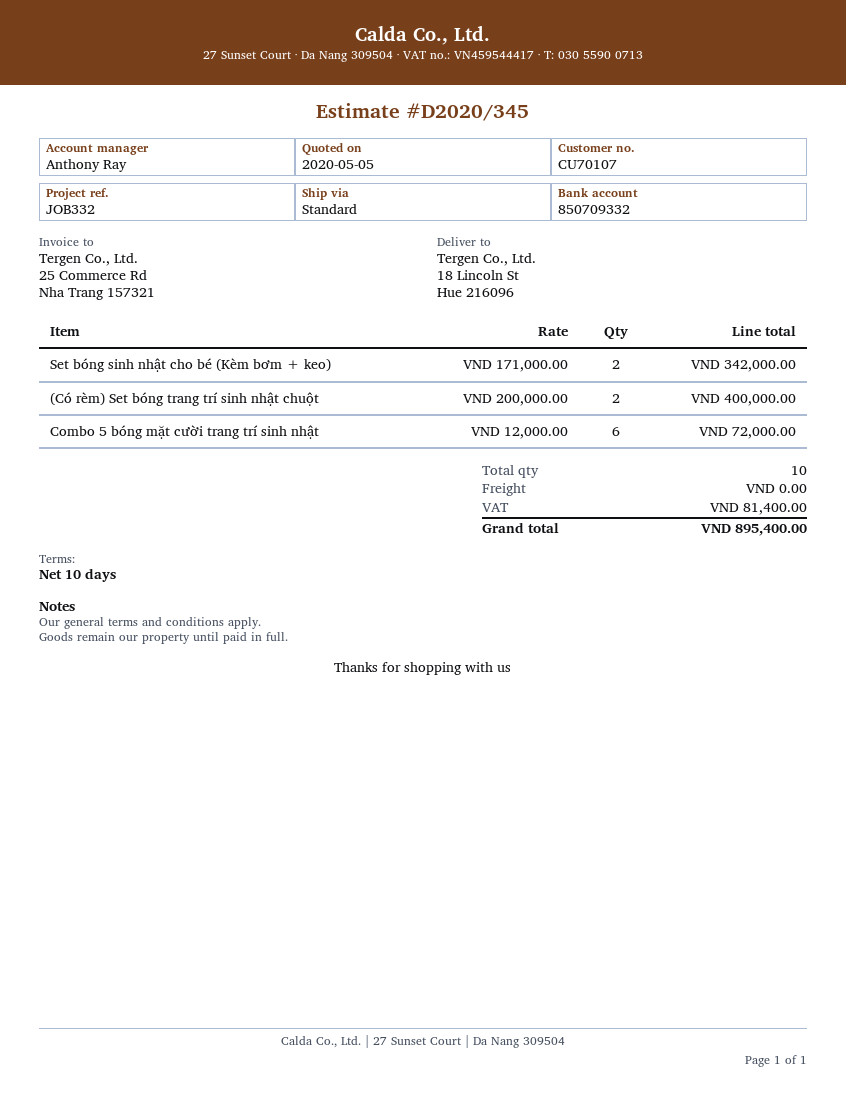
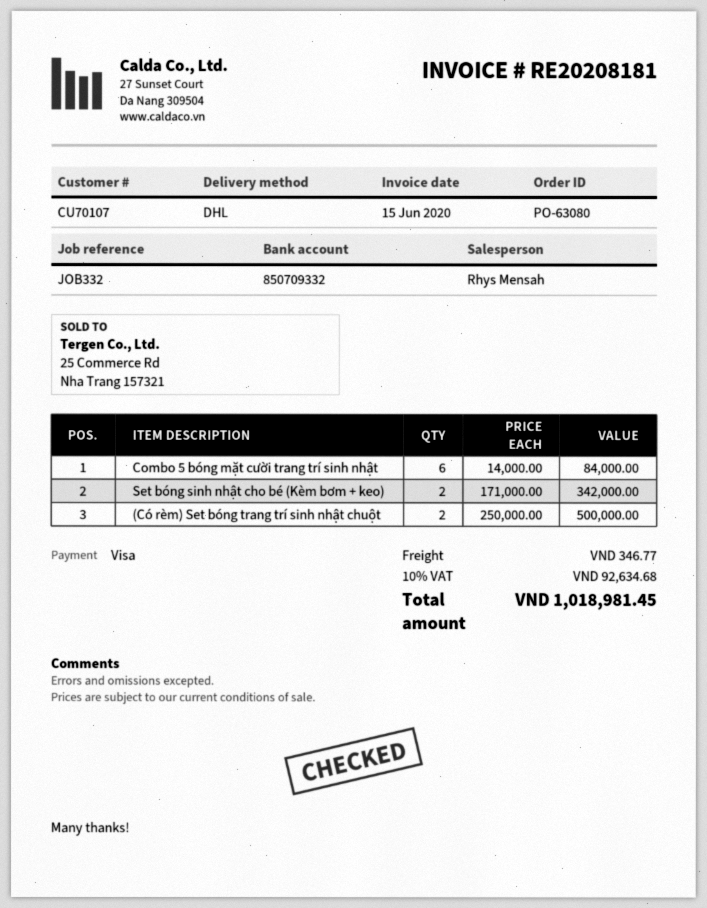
sales rep: Anthony Ray -> Rhys Mensah
shipping method: standard -> DHL
(Có rèm) Set bóng trang trí sinh nhật chuột: 2 x 200000.00 = 400000.00 -> 2 x 250000.00 = 500000.00
Combo 5 bóng mặt cười trang trí sinh nhật: 6 x 12000.00 = 72000.00 -> 6 x 14000.00 = 84000.00
shipping: 0.00 -> 346.77
tax: 81400.00 -> 92634.68
total: 895400.00 -> 1018981.45

